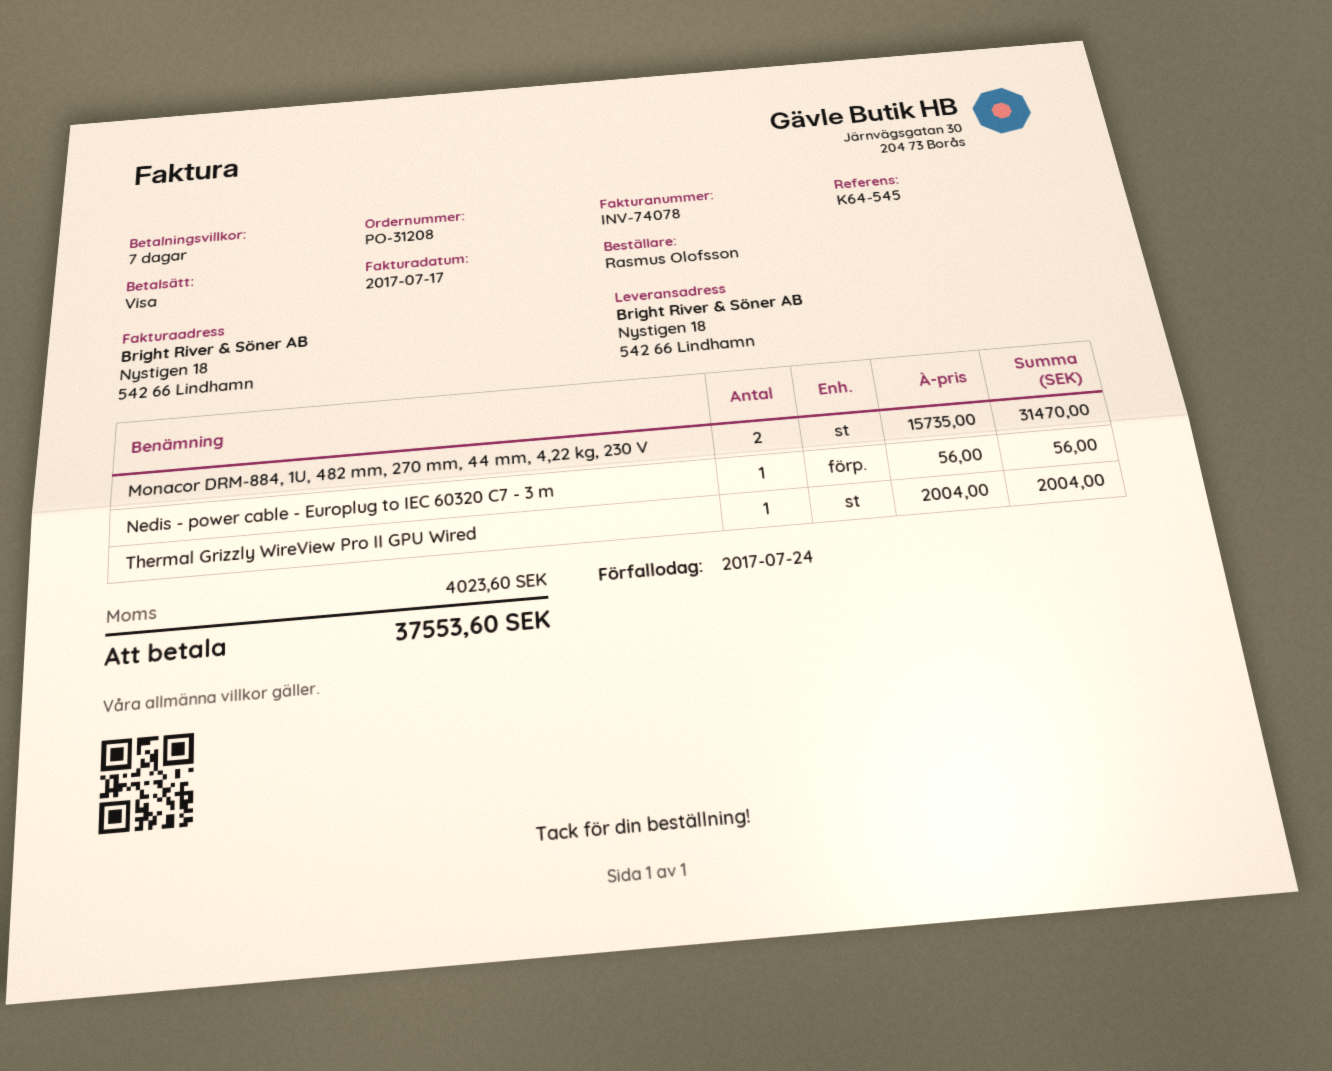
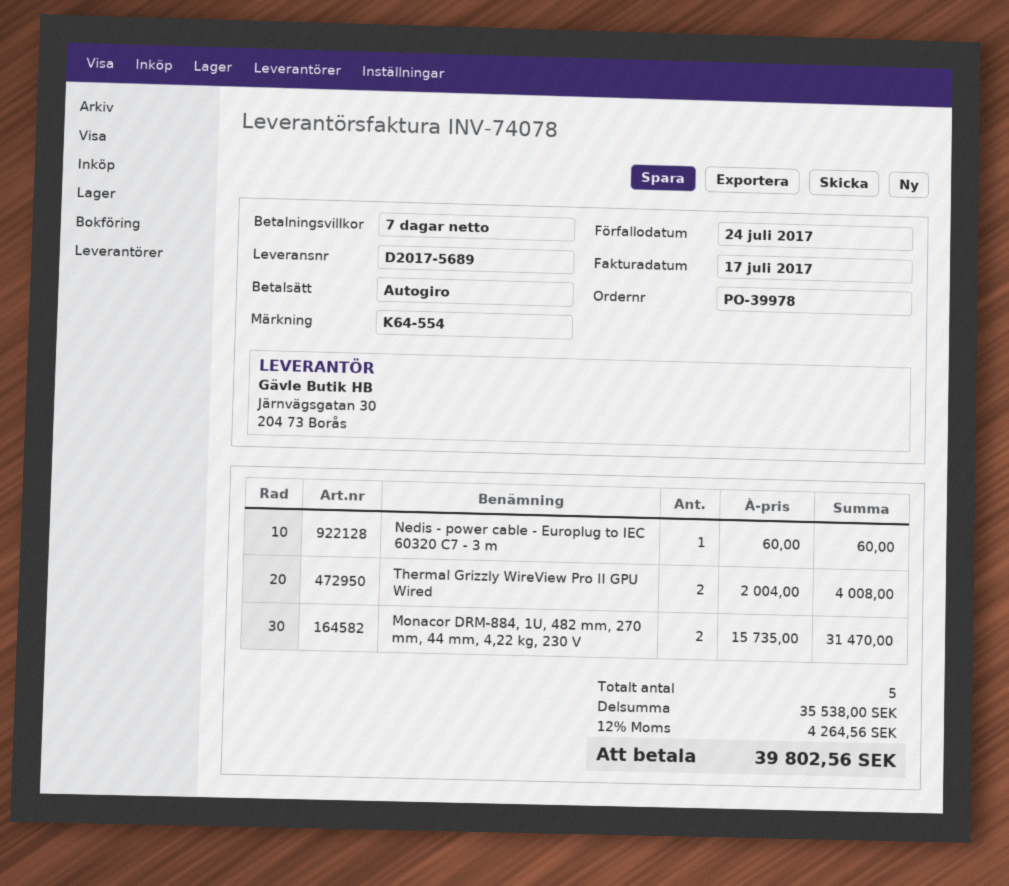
order number: PO-31208 -> PO-39978
reference: K64-545 -> K64-554
payment method: Visa -> direct debit
Nedis - power cable - Europlug to IEC 60320 C7 - 3 m: 1 x 56.00 = 56.00 -> 1 x 60.00 = 60.00
Thermal Grizzly WireView Pro II GPU Wired: 1 x 2004.00 = 2004.00 -> 2 x 2004.00 = 4008.00
tax: 4023.60 -> 4264.56
total: 37553.60 -> 39802.56

